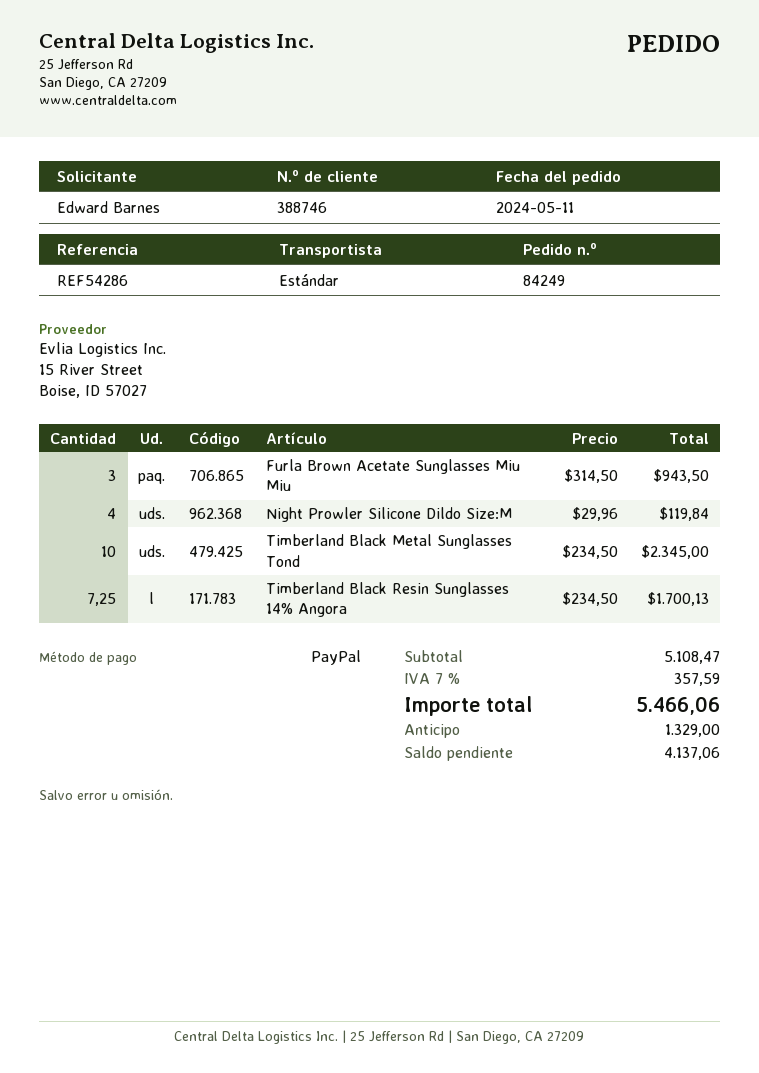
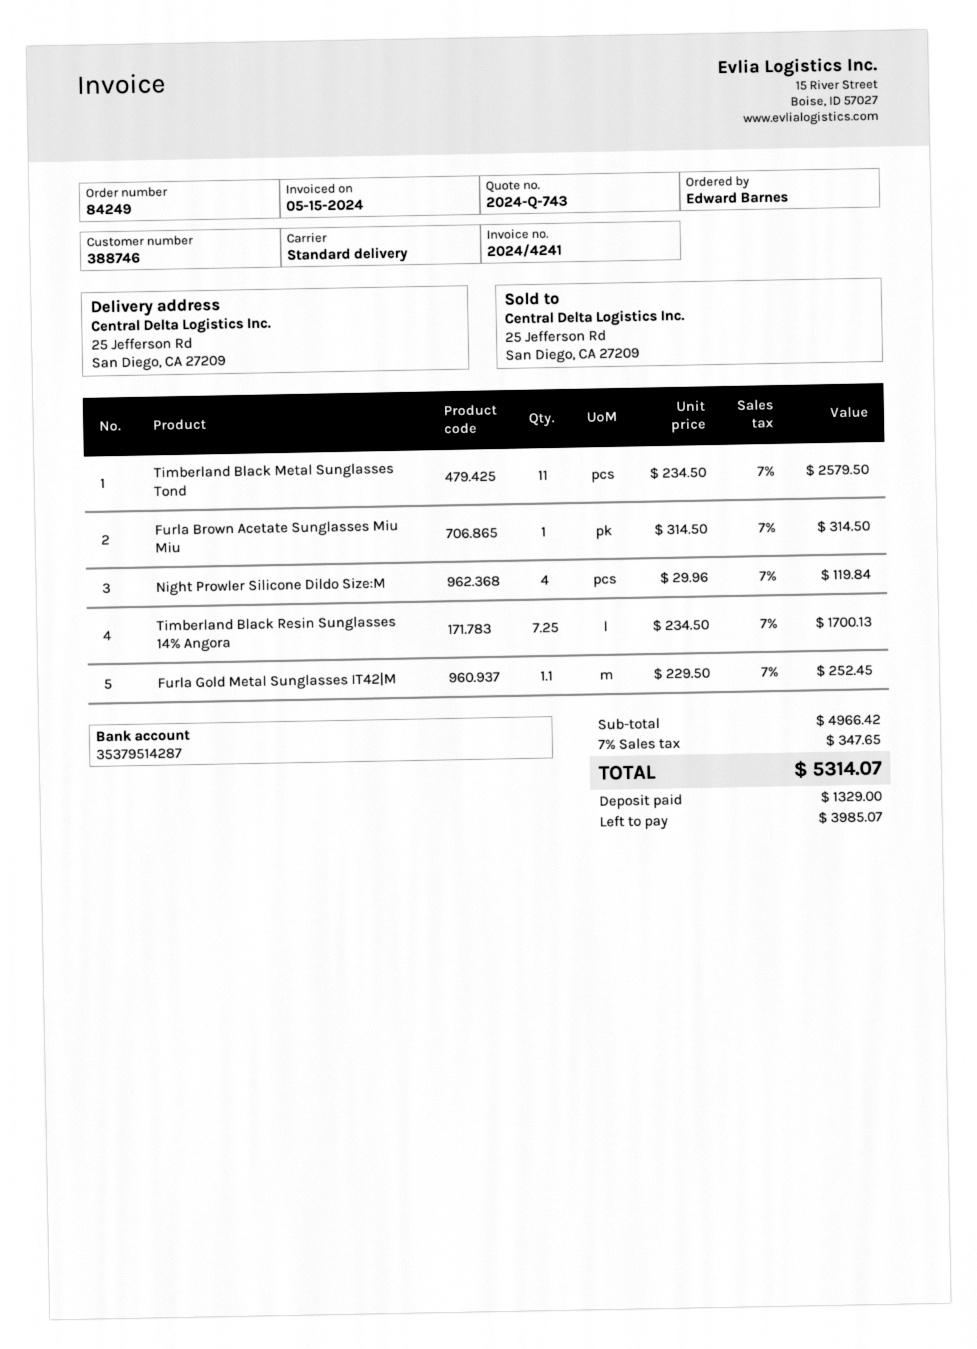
Furla Brown Acetate Sunglasses Miu Miu: 3 x 314.50 = 943.50 -> 1 x 314.50 = 314.50
Timberland Black Metal Sunglasses Tond: 10 x 234.50 = 2345.00 -> 11 x 234.50 = 2579.50
Furla Gold Metal Sunglasses IT42|M: none -> 1.1 x 229.50 = 252.45
subtotal: 5108.47 -> 4966.42
tax: 7% = 357.59 -> 7% = 347.65
total: 5466.06 -> 5314.07
balance: 4137.06 -> 3985.07

